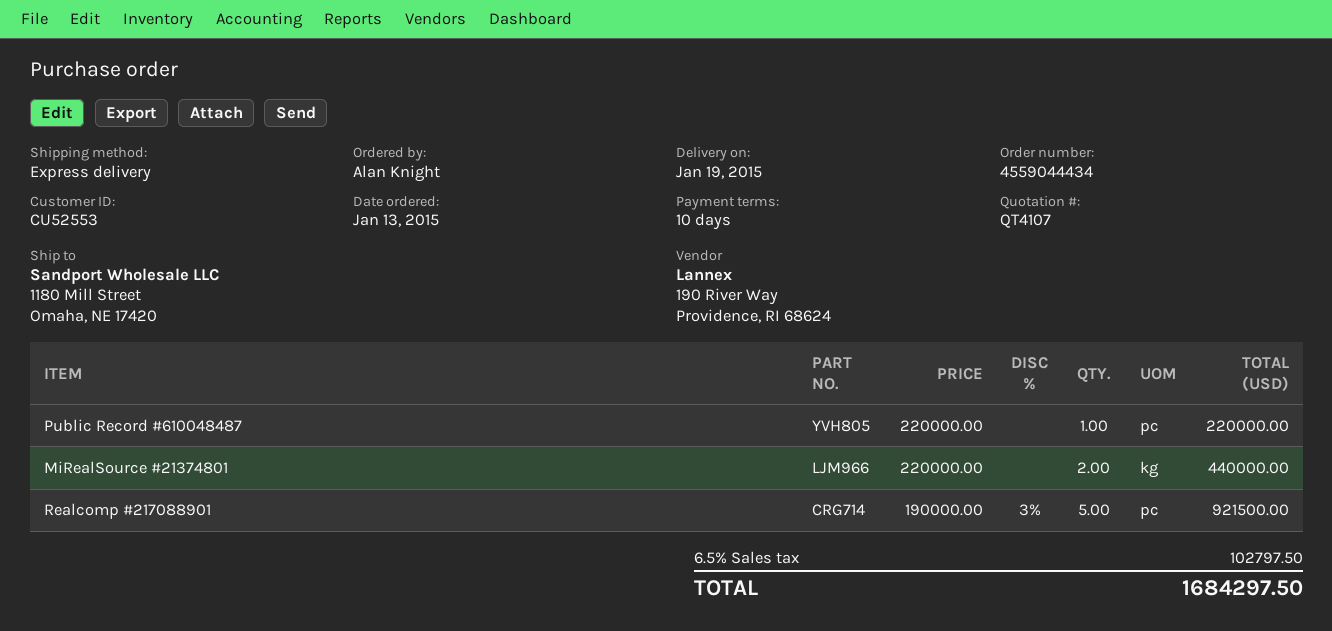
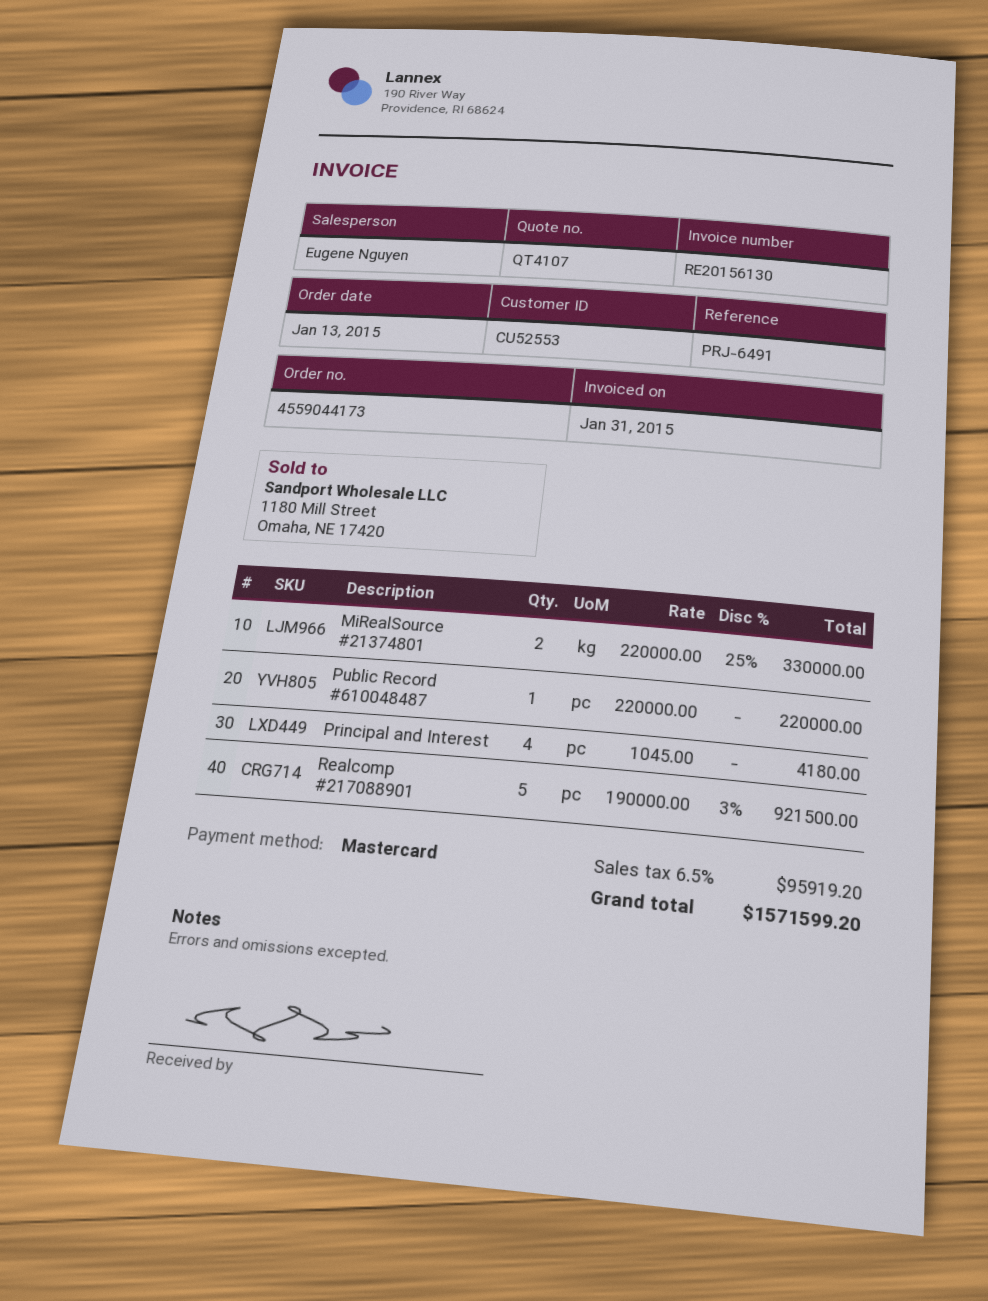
order number: 4559044434 -> 4559044173
MiRealSource #21374801: 2 x 220000.00 = 440000.00 -> 2 x 220000.00 - 25% = 330000.00
Principal and Interest: none -> 4 x 1045.00 = 4180.00
tax: 6.5% = 102797.50 -> 6.5% = 95919.20
total: 1684297.50 -> 1571599.20

